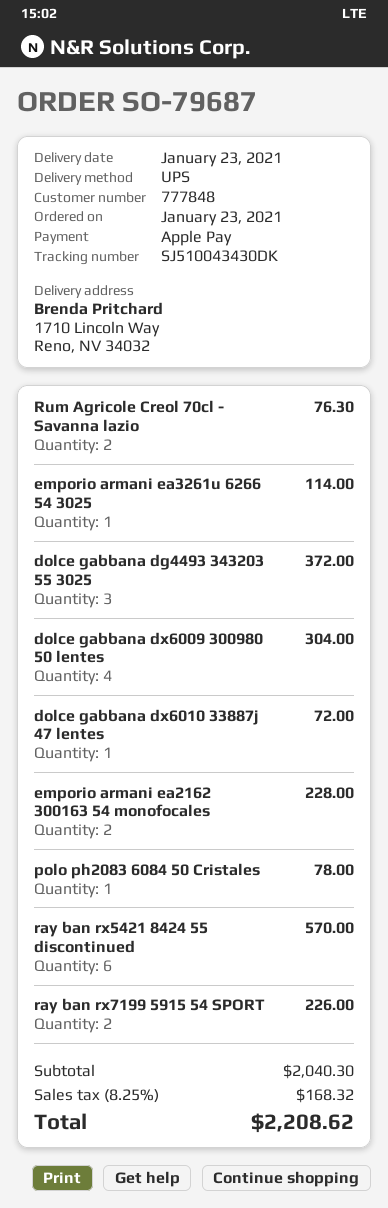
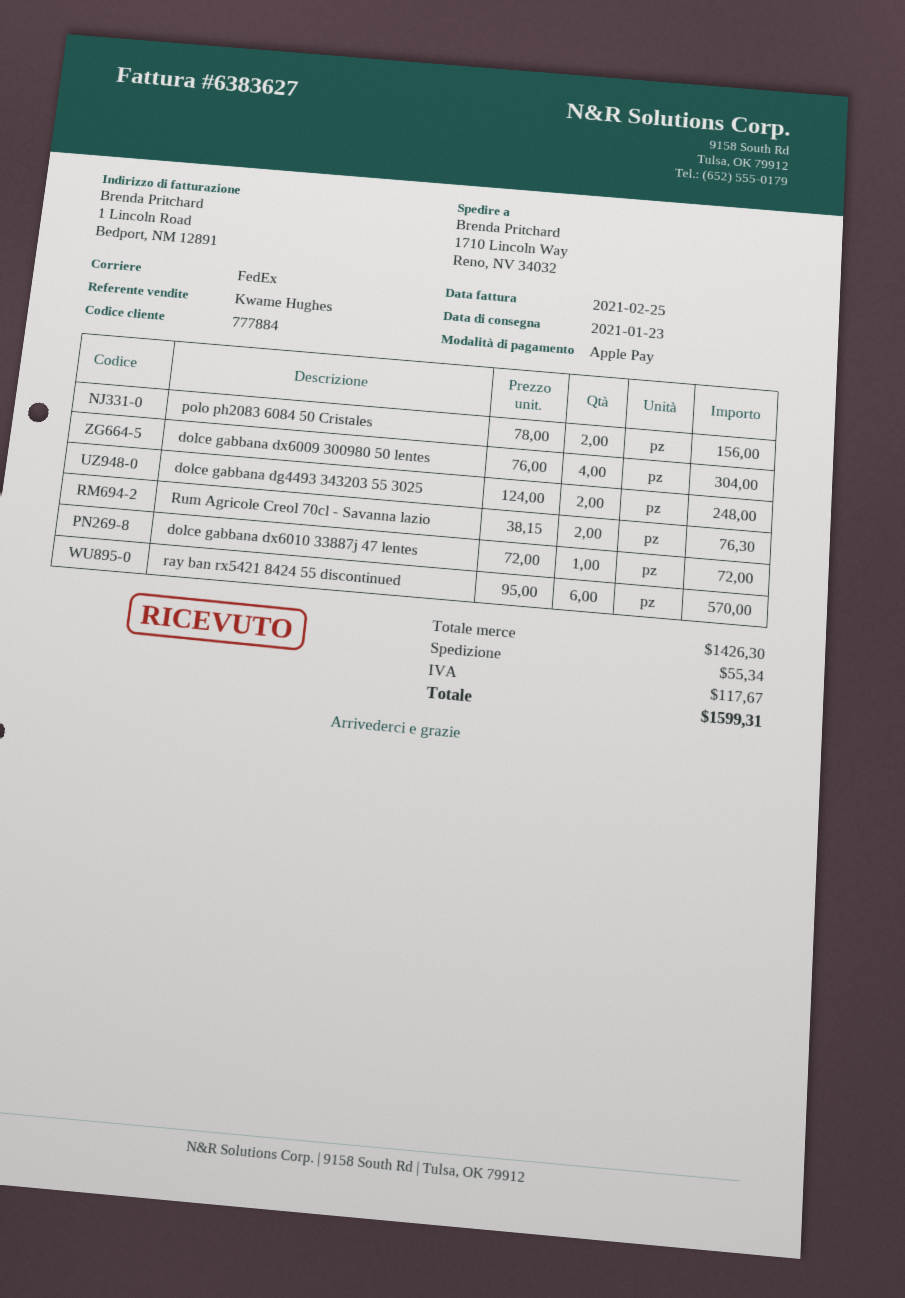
customer number: 777848 -> 777884
shipping method: UPS -> FedEx
emporio armani ea3261u 6266 54 3025: 1 for 114.00 -> none
dolce gabbana dg4493 343203 55 3025: 3 for 372.00 -> 2 for 248.00
emporio armani ea2162 300163 54 monofocales: 2 for 228.00 -> none
polo ph2083 6084 50 Cristales: 1 for 78.00 -> 2 for 156.00
ray ban rx7199 5915 54 SPORT: 2 for 226.00 -> none
subtotal: 2040.30 -> 1426.30
shipping: none -> 55.34
tax: 168.32 -> 117.67
total: 2208.62 -> 1599.31

